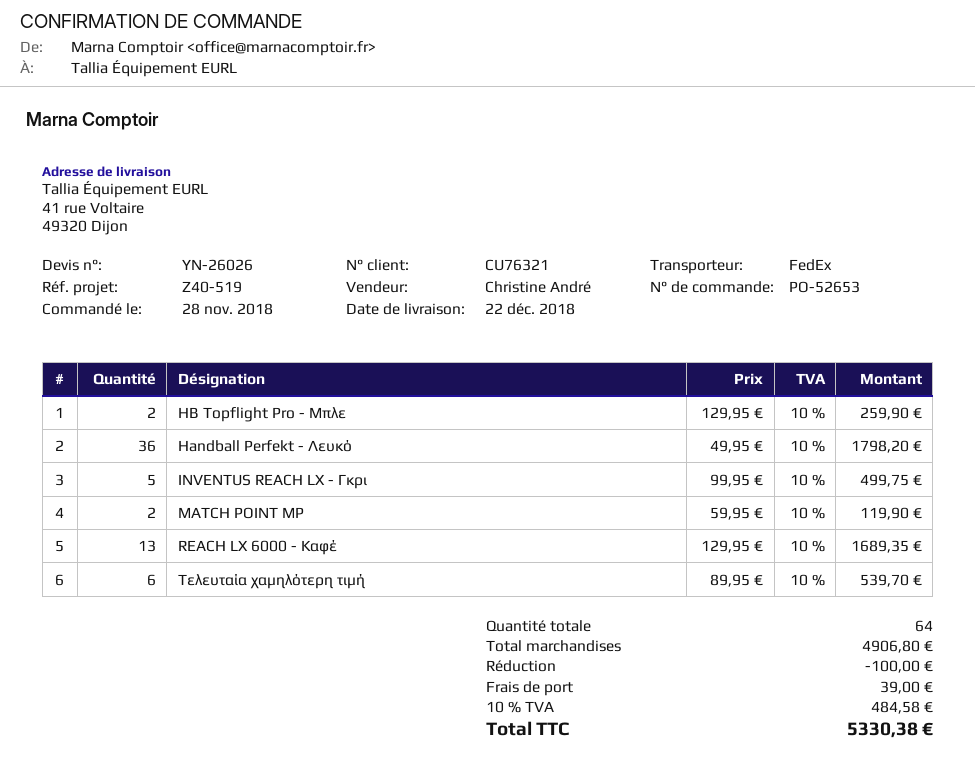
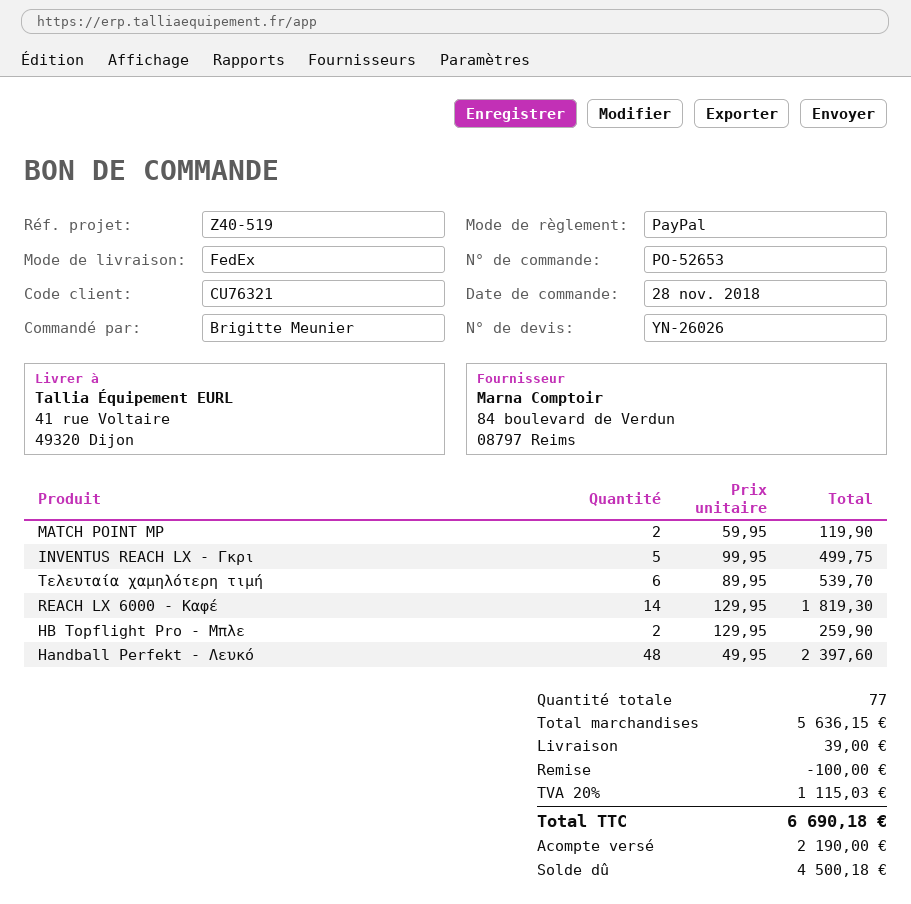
Handball Perfekt - Λευκό: 36 x 49.95 = 1798.20 -> 48 x 49.95 = 2397.60
REACH LX 6000 - Καφέ: 13 x 129.95 = 1689.35 -> 14 x 129.95 = 1819.30
total quantity: 64 -> 77
subtotal: 4906.80 -> 5636.15
tax: 10% = 484.58 -> 20% = 1115.03
total: 5330.38 -> 6690.18

